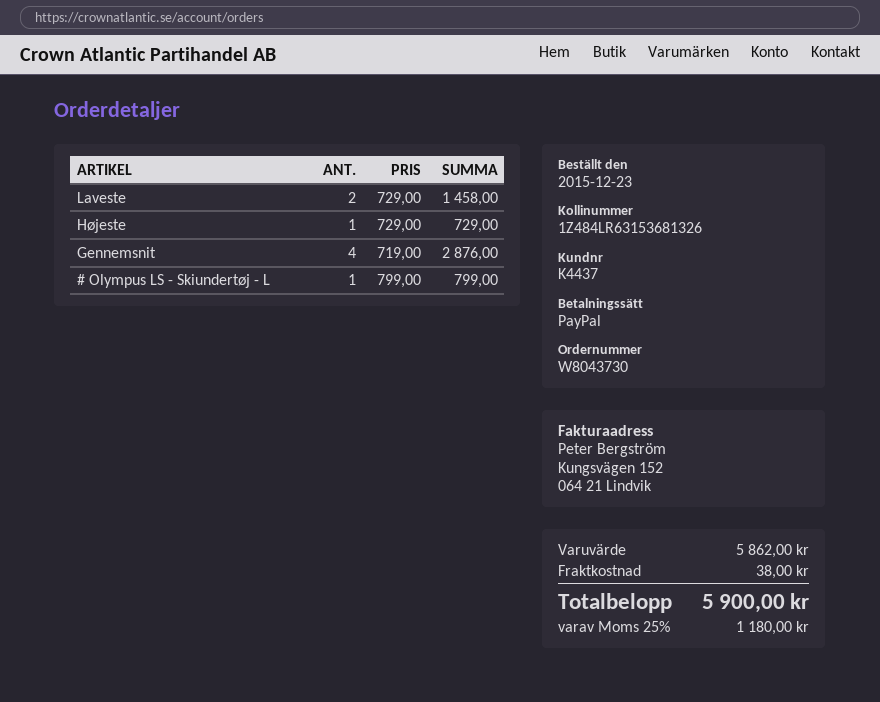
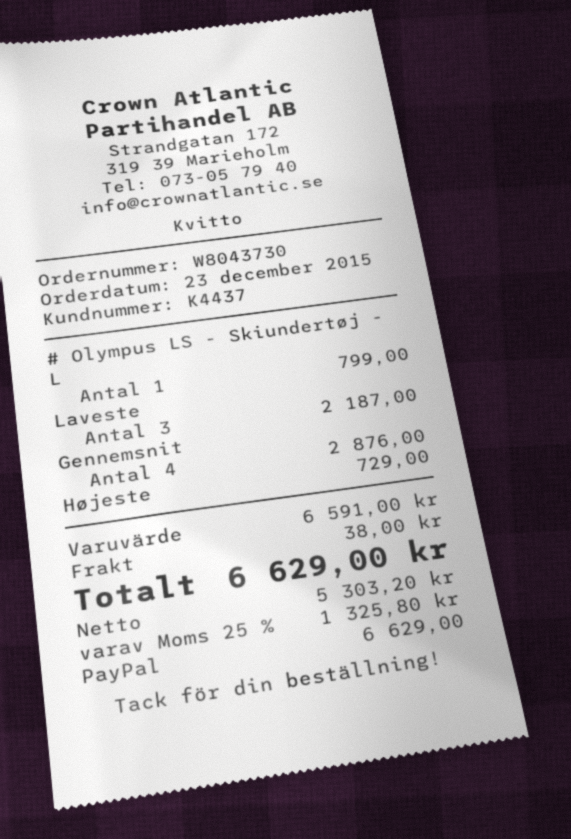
Laveste: 2 for 1458.00 -> 3 for 2187.00
subtotal: 5862.00 -> 6591.00
tax: 25% = 1180.00 -> 25% = 1325.80
total: 5900.00 -> 6629.00

